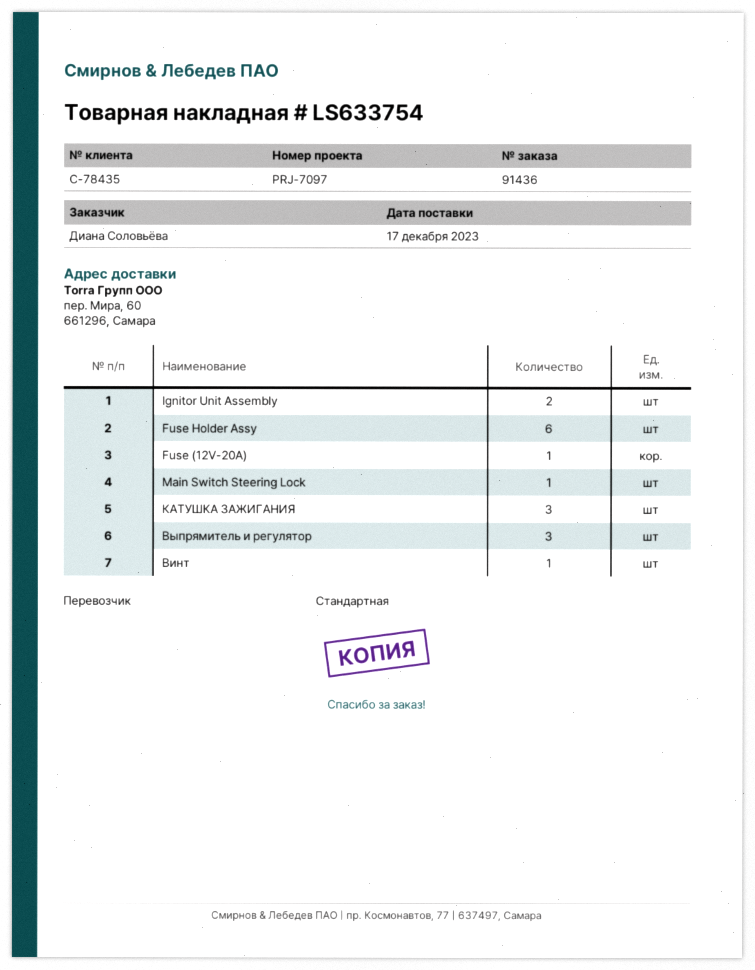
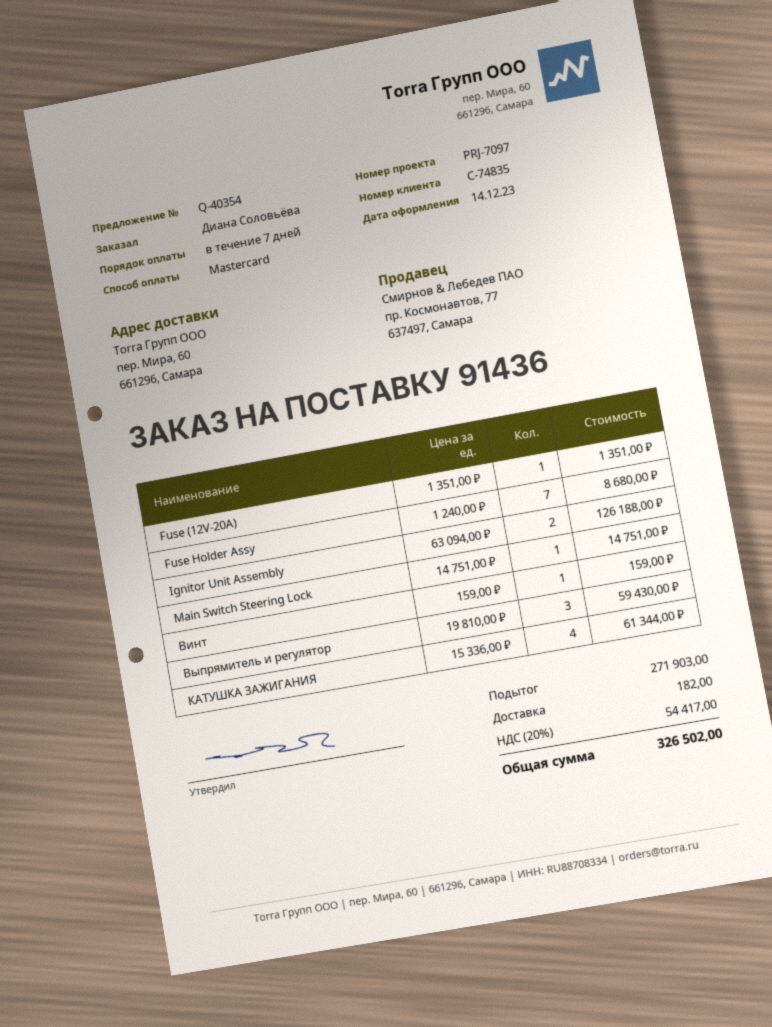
customer number: C-78435 -> C-74835
Fuse Holder Assy: 6 -> 7
КАТУШКА ЗАЖИГАНИЯ: 3 -> 4

